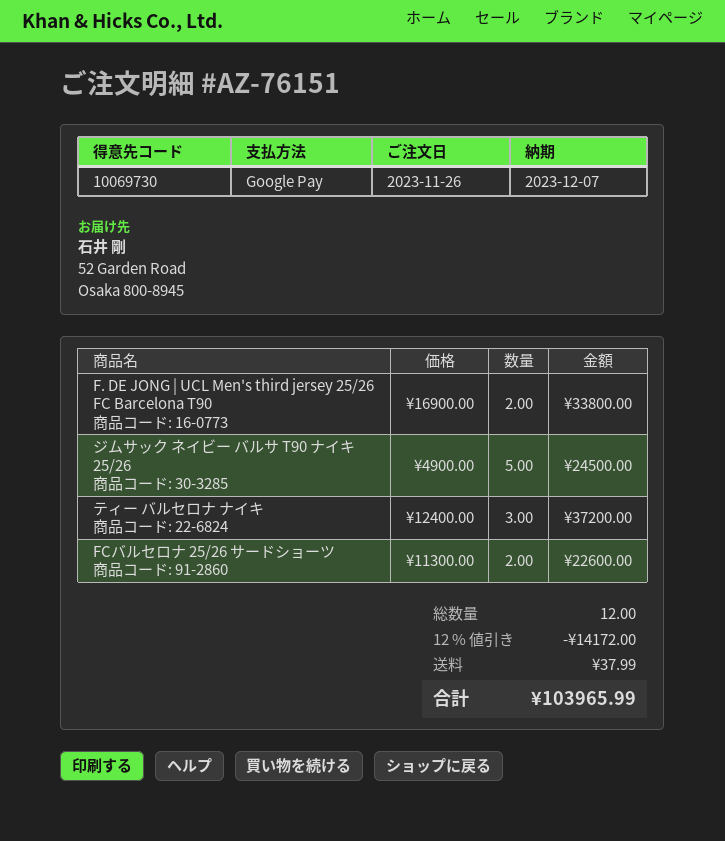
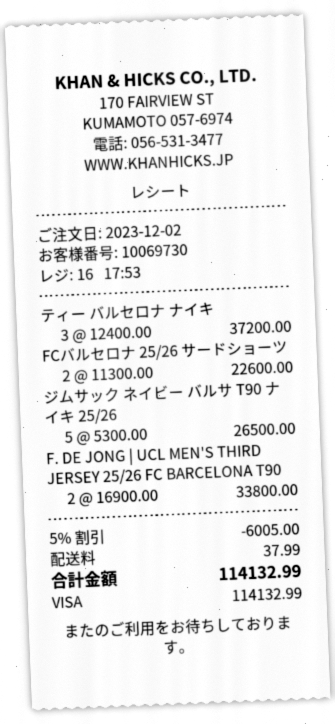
order date: 2023-11-26 -> 2023-12-02
payment method: Google Pay -> Visa
ジムサック ネイビー バルサ T90 ナイキ 25/26: 5 x 4900.00 = 24500.00 -> 5 x 5300.00 = 26500.00
discount: 12% = 14172.00 -> 5% = 6005.00
total: 103965.99 -> 114132.99

